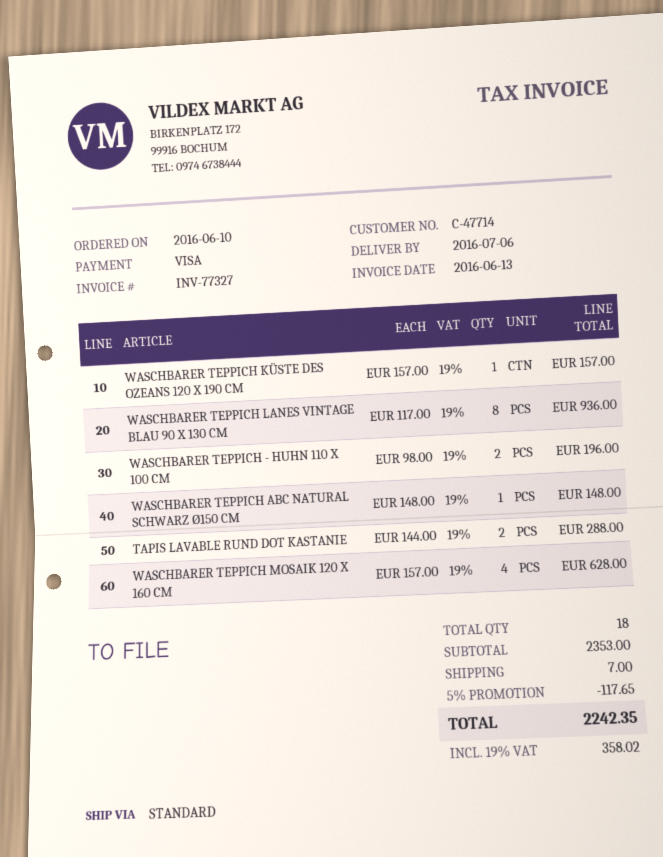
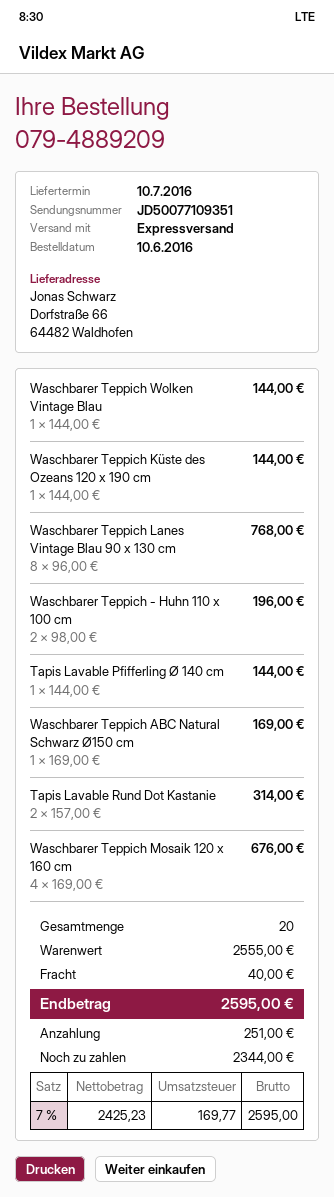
delivery date: 2016-07-06 -> 2016-07-10
shipping method: standard -> express
WASCHBARER TEPPICH KÜSTE DES OZEANS 120 X 190 CM: 1 x 157.00 = 157.00 -> 1 x 144.00 = 144.00
WASCHBARER TEPPICH LANES VINTAGE BLAU 90 X 130 CM: 8 x 117.00 = 936.00 -> 8 x 96.00 = 768.00
WASCHBARER TEPPICH ABC NATURAL SCHWARZ Ø150 CM: 1 x 148.00 = 148.00 -> 1 x 169.00 = 169.00
TAPIS LAVABLE RUND DOT KASTANIE: 2 x 144.00 = 288.00 -> 2 x 157.00 = 314.00
WASCHBARER TEPPICH MOSAIK 120 X 160 CM: 4 x 157.00 = 628.00 -> 4 x 169.00 = 676.00
Waschbarer Teppich Wolken Vintage Blau: none -> 1 x 144.00 = 144.00
Tapis Lavable Pfifferling Ø 140 cm: none -> 1 x 144.00 = 144.00
total quantity: 18 -> 20
subtotal: 2353.00 -> 2555.00
discount: 5% = 117.65 -> none
shipping: 7.00 -> 40.00
tax: 19% = 358.02 -> 7% = 169.77
total: 2242.35 -> 2595.00

